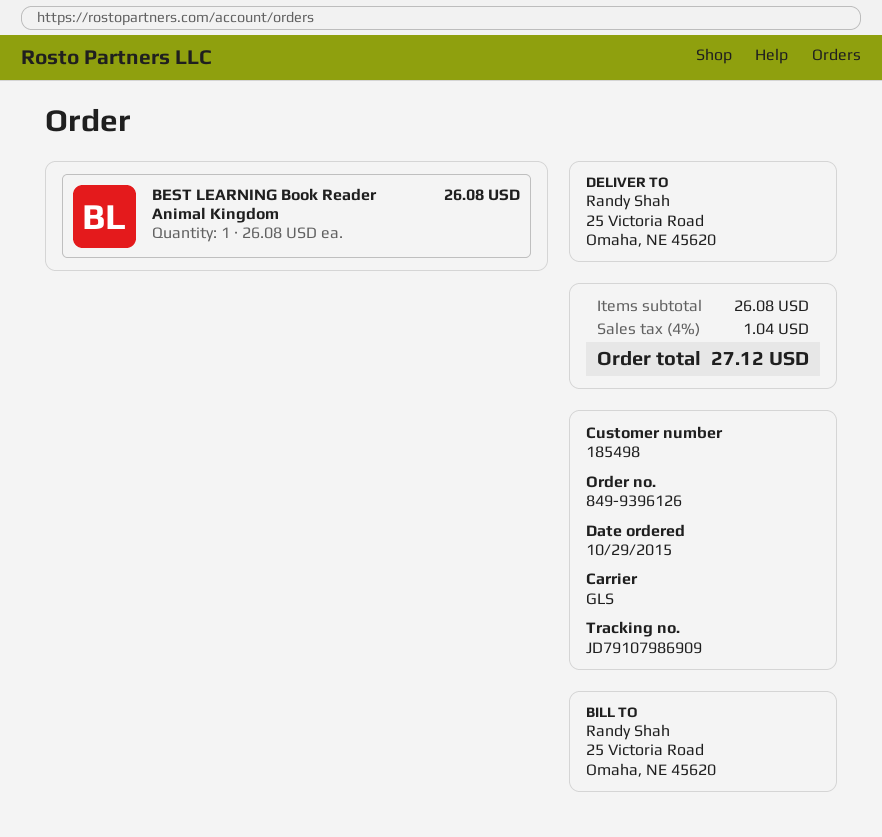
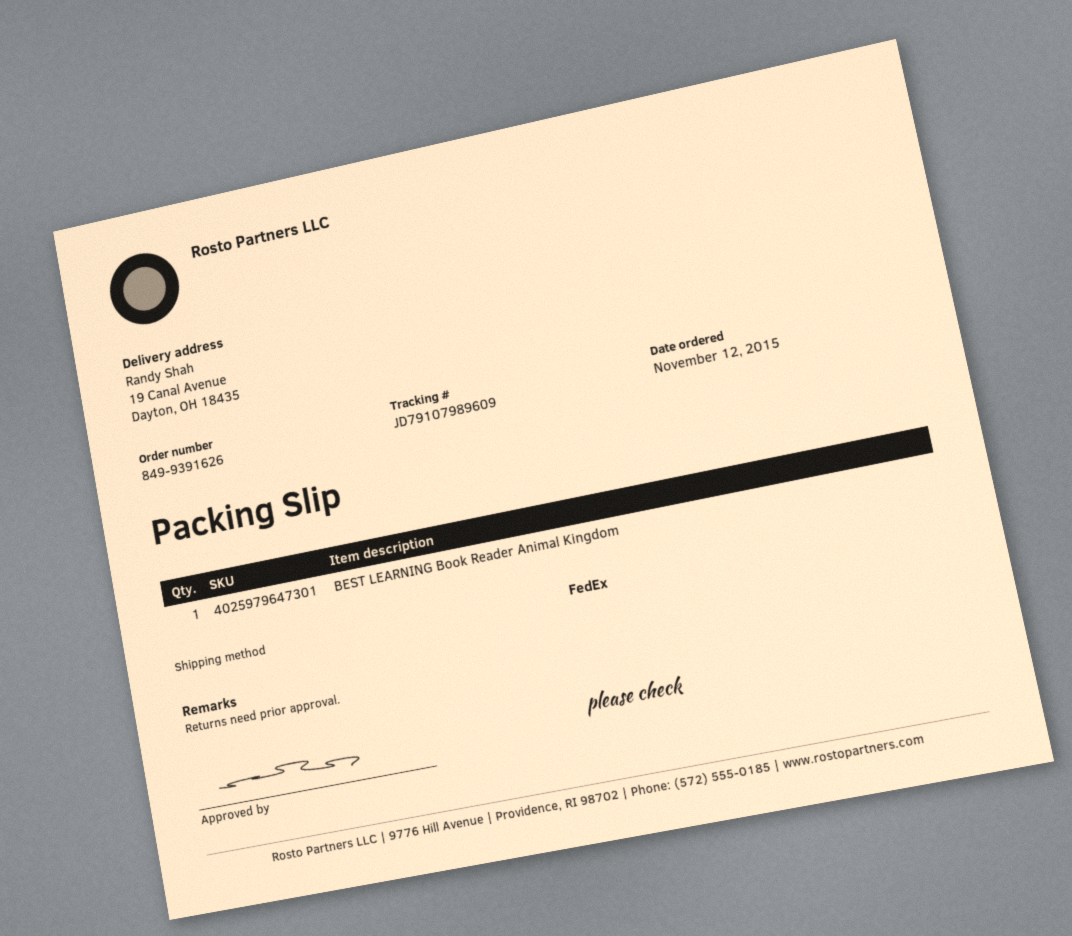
order number: 849-9396126 -> 849-9391626
order date: 2015-10-29 -> 2015-11-12
shipping method: GLS -> FedEx
tracking number: JD79107986909 -> JD79107989609
ship to: 25 Victoria Road, Omaha, NE 45620 -> 19 Canal Avenue, Dayton, OH 18435

